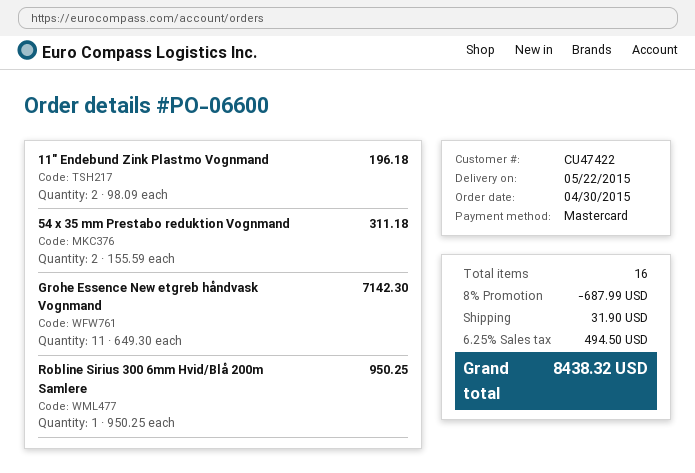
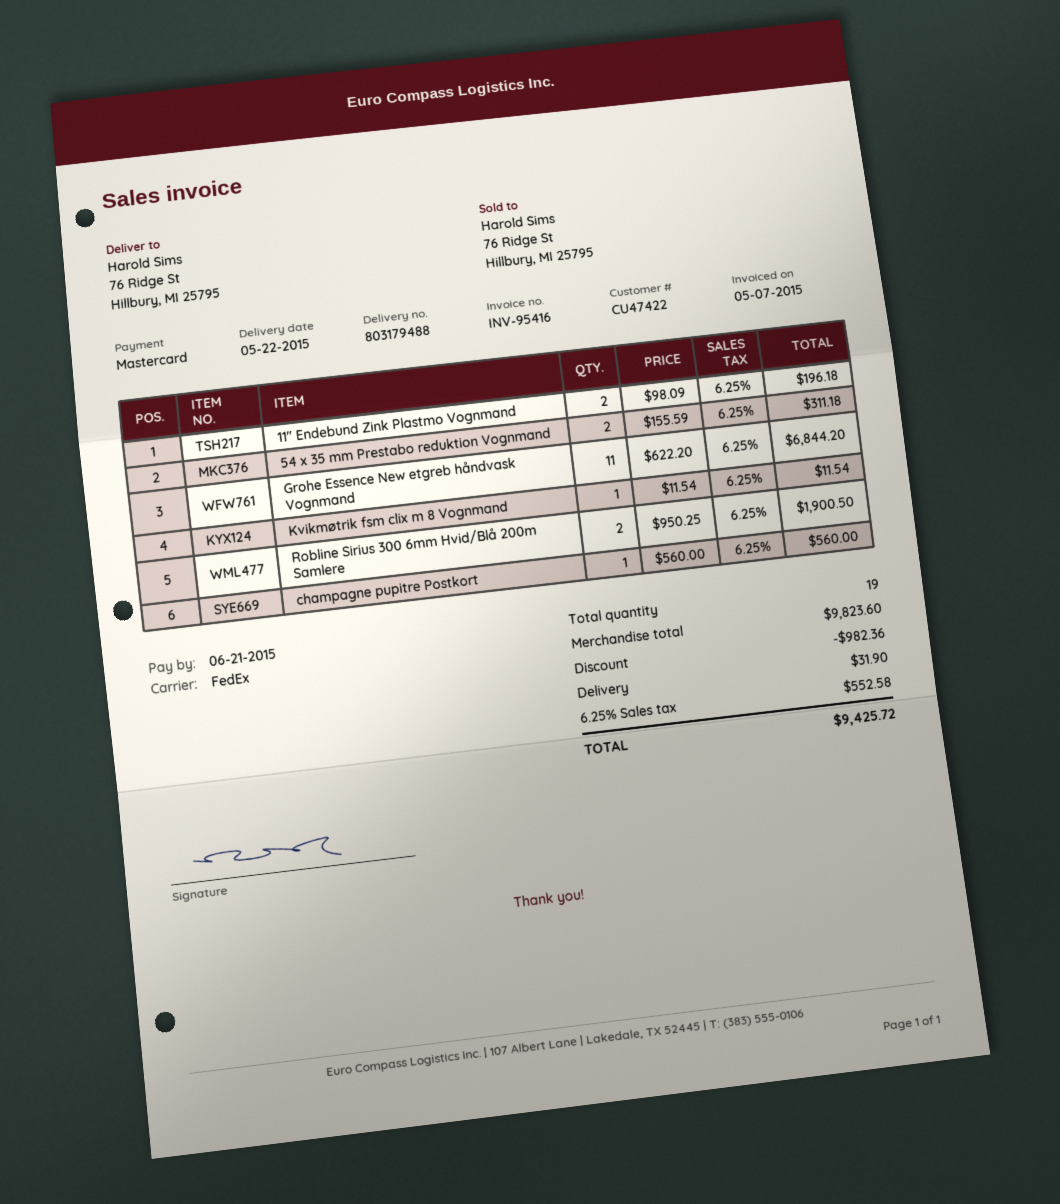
Grohe Essence New etgreb håndvask Vognmand: 11 x 649.30 = 7142.30 -> 11 x 622.20 = 6844.20
Robline Sirius 300 6mm Hvid/Blå 200m Samlere: 1 x 950.25 = 950.25 -> 2 x 950.25 = 1900.50
Kvikmøtrik fsm clix m 8 Vognmand: none -> 1 x 11.54 = 11.54
champagne pupitre Postkort: none -> 1 x 560.00 = 560.00
total quantity: 16 -> 19
discount: 687.99 -> 982.36
tax: 6.25% = 494.50 -> 6.25% = 552.58
total: 8438.32 -> 9425.72

